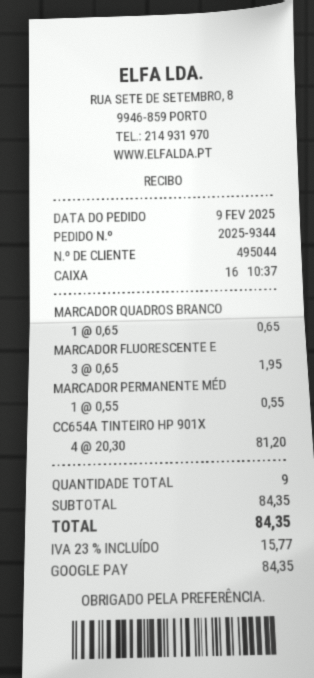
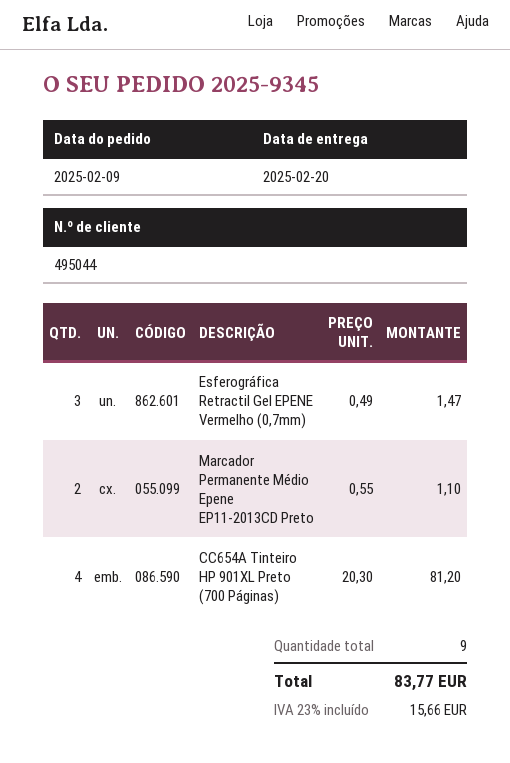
order number: 2025-9344 -> 2025-9345
MARCADOR QUADROS BRANCO: 1 x 0.65 = 0.65 -> none
MARCADOR FLUORESCENTE E: 3 x 0.65 = 1.95 -> none
MARCADOR PERMANENTE MÉD: 1 x 0.55 = 0.55 -> 2 x 0.55 = 1.10
Esferográfica Retractil Gel EPENE Vermelho (0,7mm): none -> 3 x 0.49 = 1.47
tax: 23% = 15.77 -> 23% = 15.66
total: 84.35 -> 83.77

